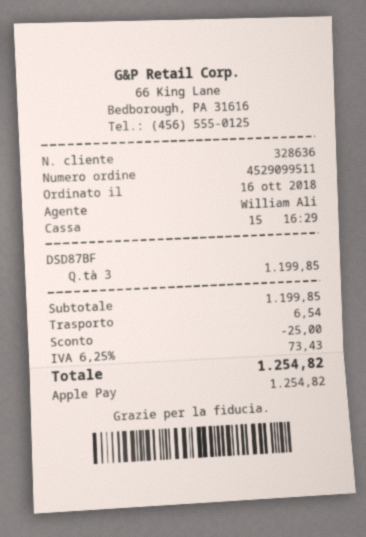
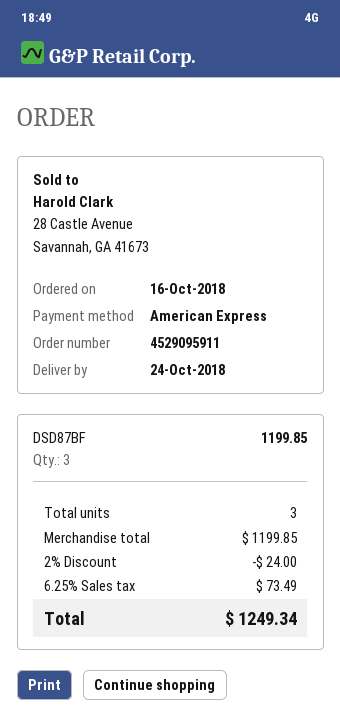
order number: 4529099511 -> 4529095911
payment method: Apple Pay -> American Express
discount: 25.00 -> 24.00
shipping: 6.54 -> none
tax: 6.25% = 73.43 -> 6.25% = 73.49
total: 1254.82 -> 1249.34

